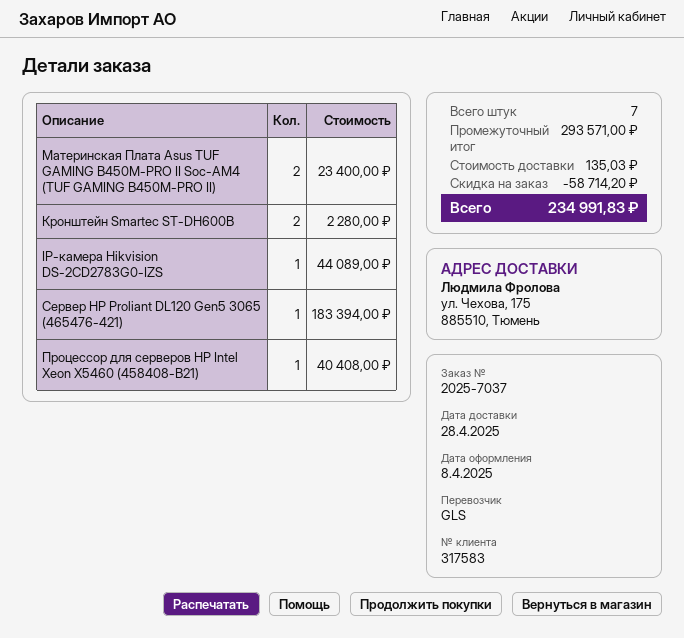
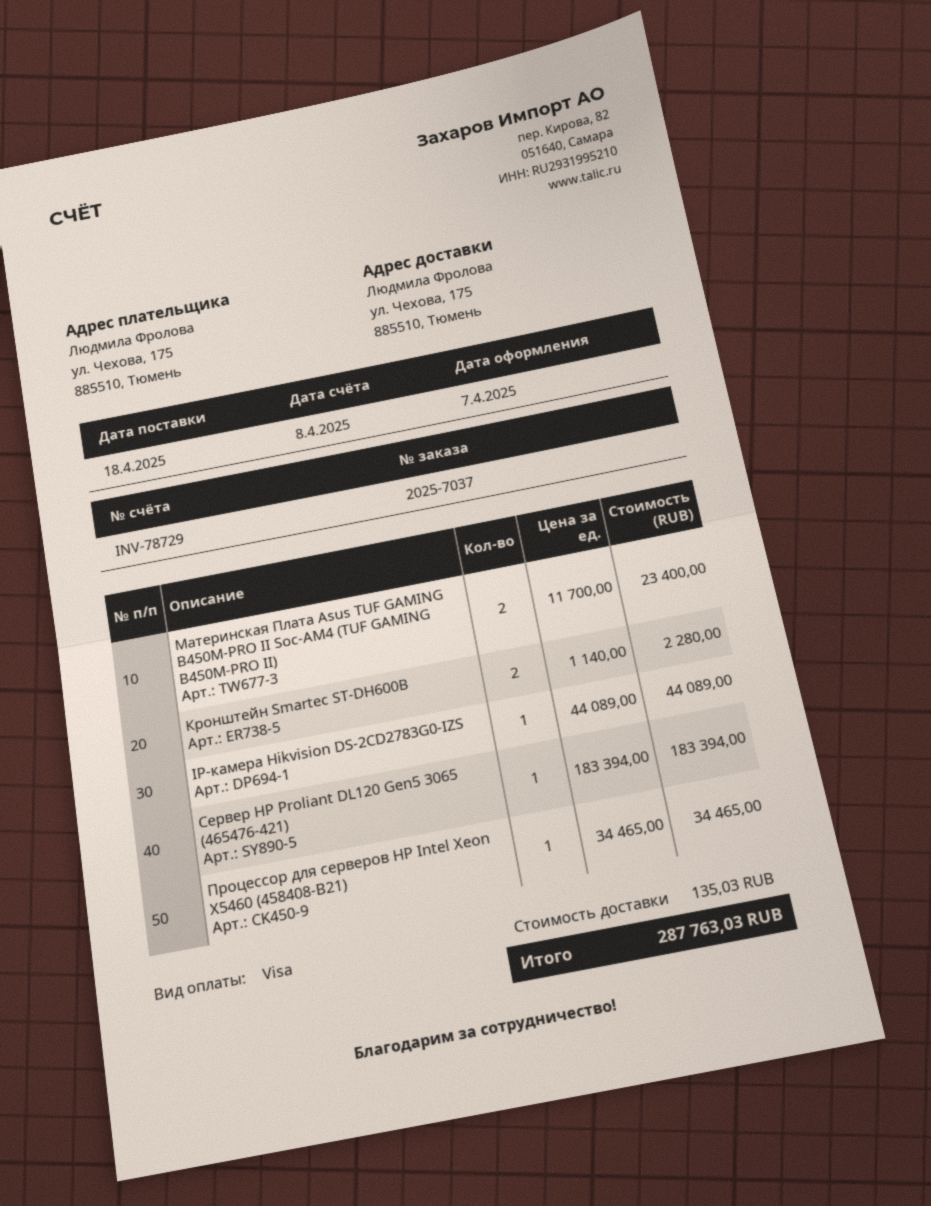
order date: 2025-04-08 -> 2025-04-07
delivery date: 2025-04-28 -> 2025-04-18
Процессор для серверов HP Intel Xeon X5460 (458408-B21): 1 for 40408.00 -> 1 for 34465.00
discount: 58714.20 -> none
total: 234991.83 -> 287763.03

